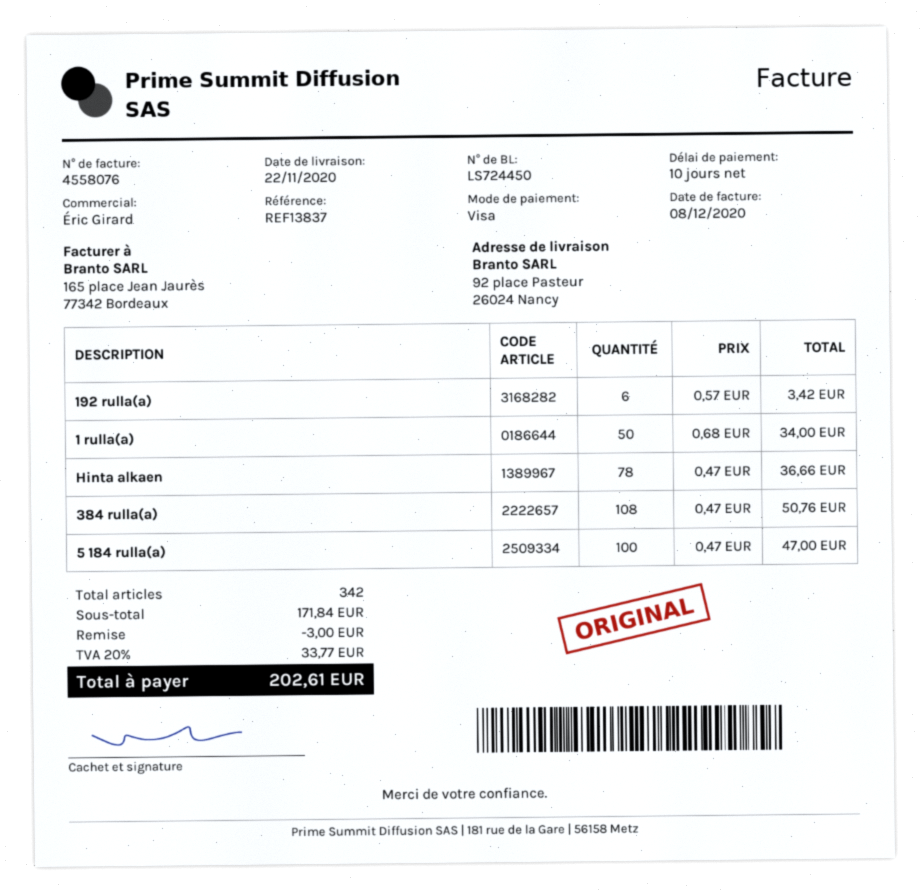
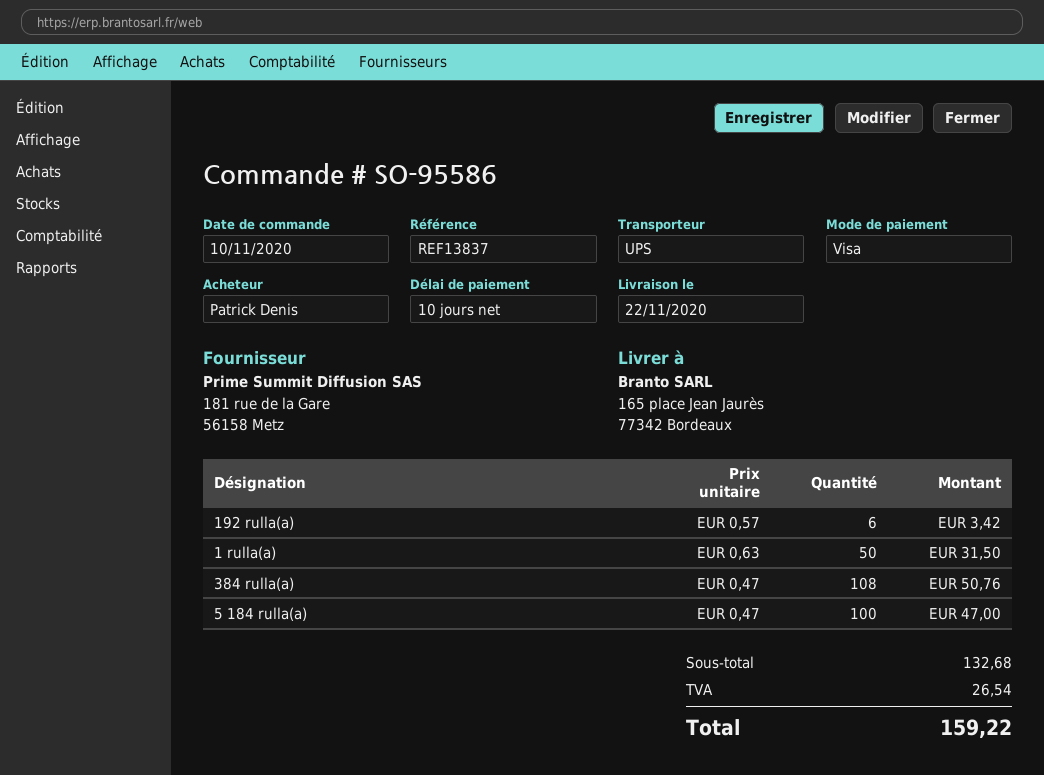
ship to: 92 place Pasteur, 26024 Nancy -> 165 place Jean Jaurès, 77342 Bordeaux
1 rulla(a): 50 x 0.68 = 34.00 -> 50 x 0.63 = 31.50
Hinta alkaen: 78 x 0.47 = 36.66 -> none
subtotal: 171.84 -> 132.68
discount: 3.00 -> none
tax: 33.77 -> 26.54
total: 202.61 -> 159.22

